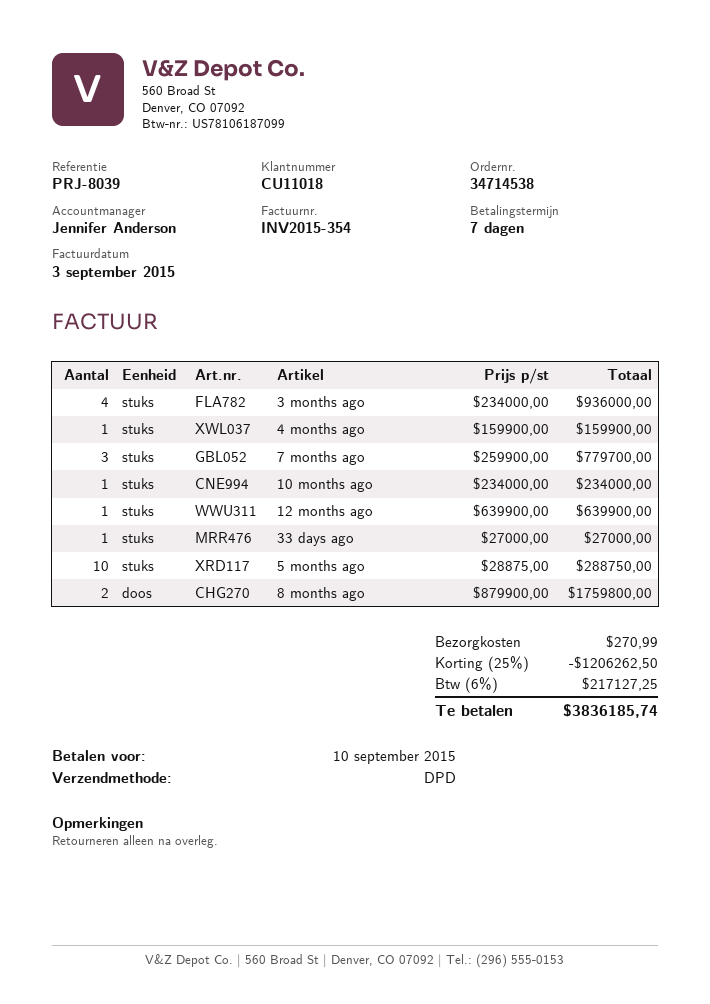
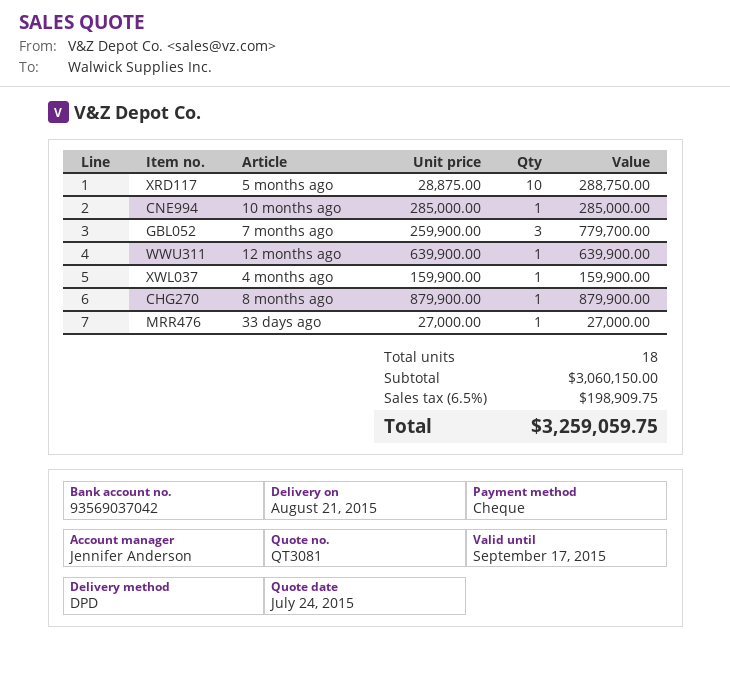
3 months ago: 4 x 234000.00 = 936000.00 -> none
10 months ago: 1 x 234000.00 = 234000.00 -> 1 x 285000.00 = 285000.00
8 months ago: 2 x 879900.00 = 1759800.00 -> 1 x 879900.00 = 879900.00
discount: 25% = 1206262.50 -> none
shipping: 270.99 -> none
tax: 6% = 217127.25 -> 6.5% = 198909.75
total: 3836185.74 -> 3259059.75

